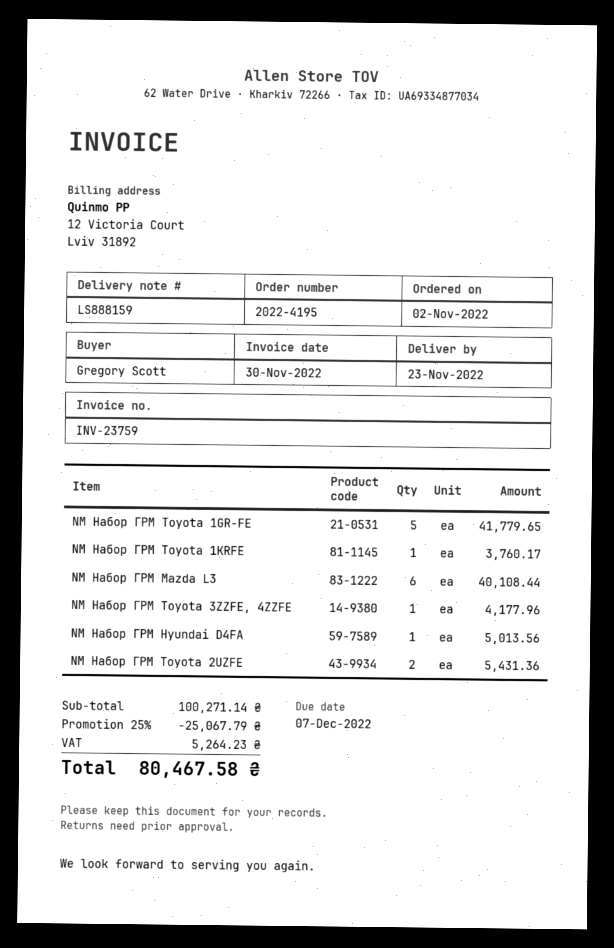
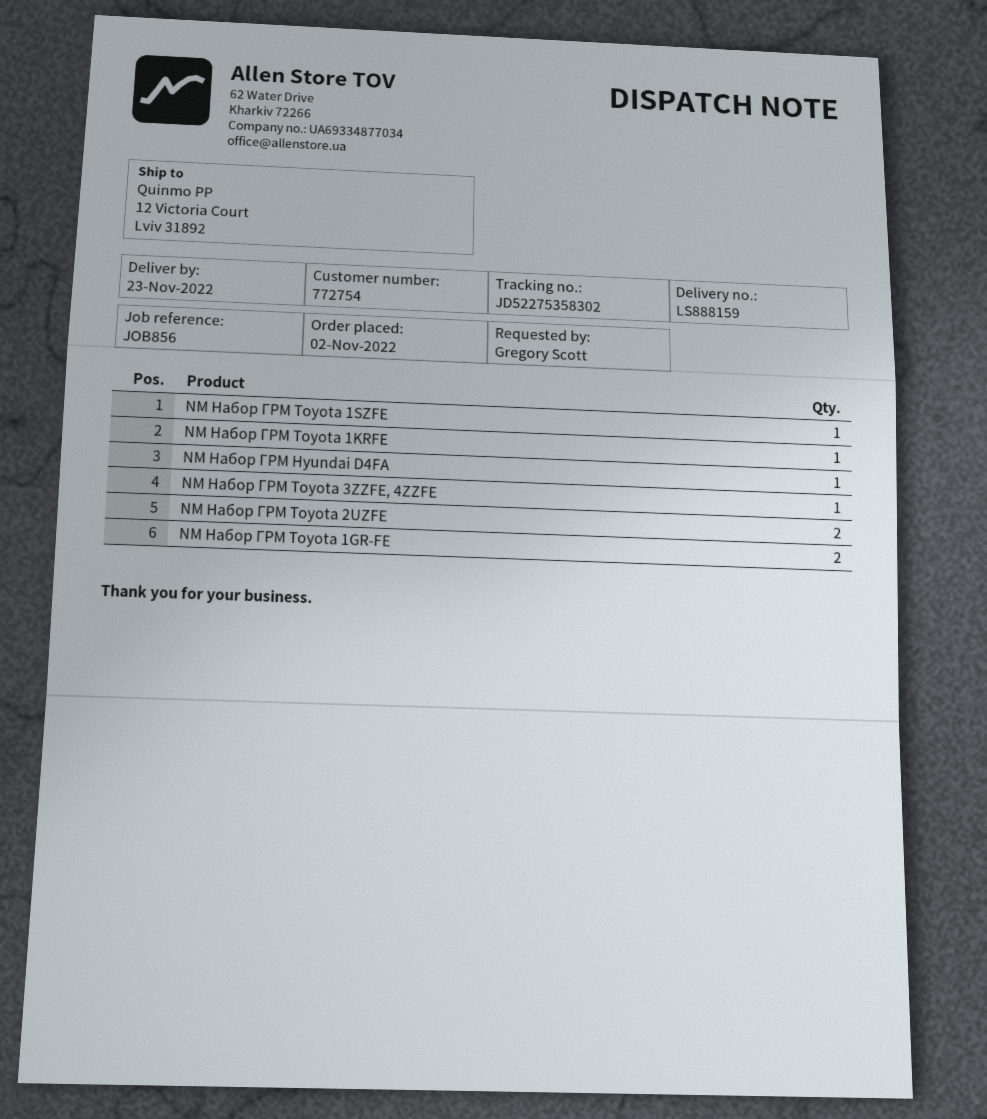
NM Набор ГРМ Toyota 1GR-FE: 5 -> 2
NM Набор ГРМ Mazda L3: 6 -> none
NM Набор ГРМ Toyota 1SZFE: none -> 1

